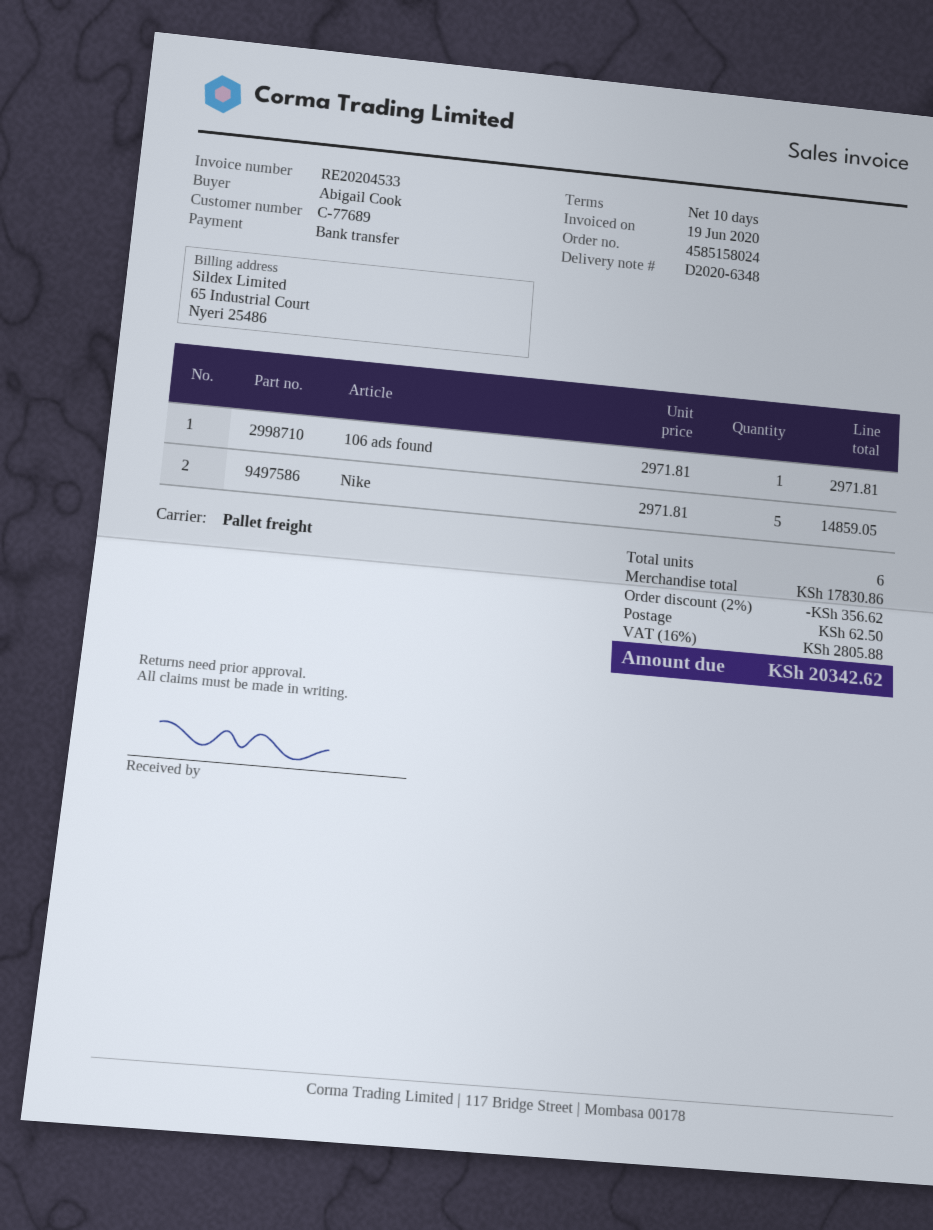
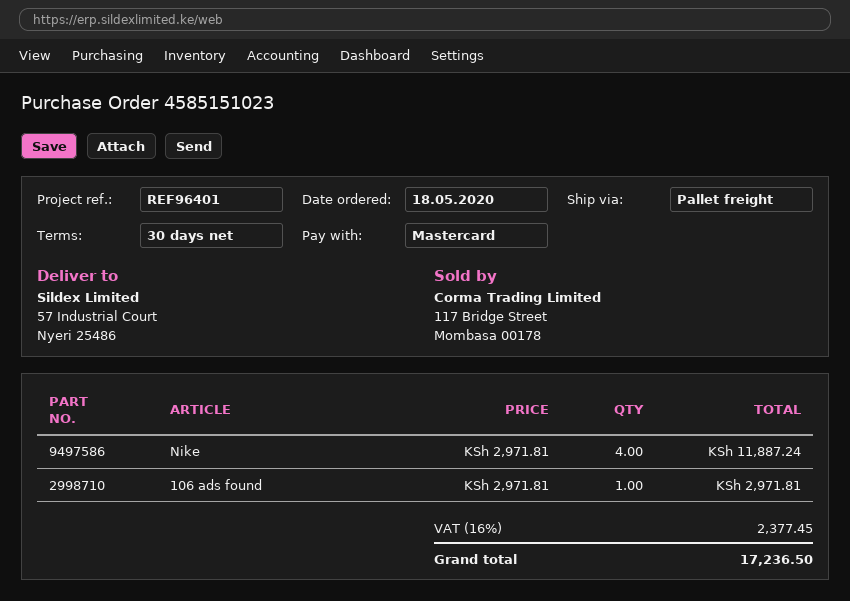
order number: 4585158024 -> 4585151023
payment terms: 10 days -> 30 days
payment method: bank transfer -> Mastercard
Nike: 5 x 2971.81 = 14859.05 -> 4 x 2971.81 = 11887.24
discount: 2% = 356.62 -> none
shipping: 62.50 -> none
tax: 16% = 2805.88 -> 16% = 2377.45
total: 20342.62 -> 17236.50

